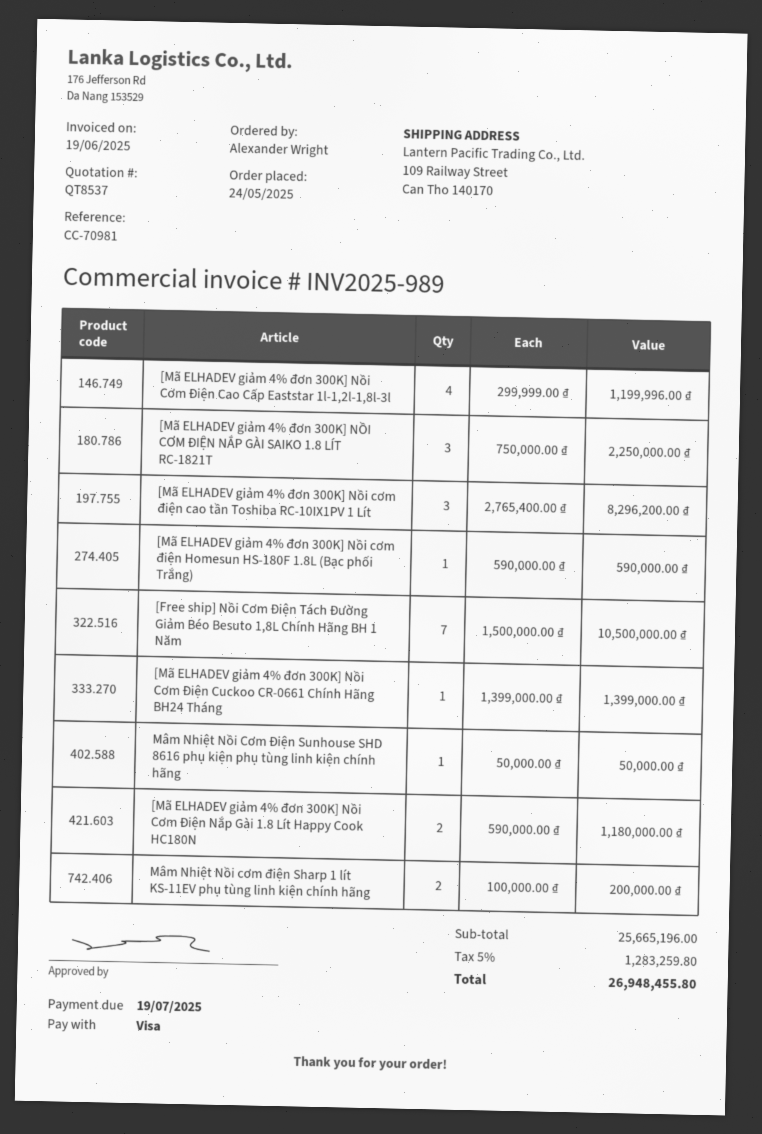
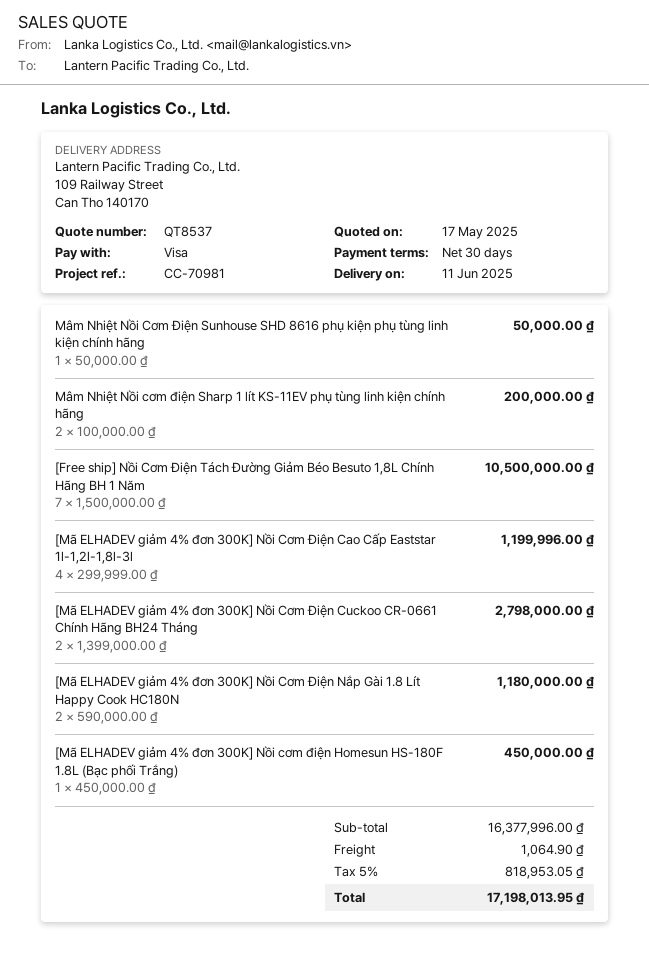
[Mã ELHADEV giảm 4% đơn 300K] NỒI CƠM ĐIỆN NẮP GÀI SAIKO 1.8 LÍT RC-1821T: 3 x 750000.00 = 2250000.00 -> none
[Mã ELHADEV giảm 4% đơn 300K] Nồi cơm điện cao tần Toshiba RC-10IX1PV 1 Lít: 3 x 2765400.00 = 8296200.00 -> none
[Mã ELHADEV giảm 4% đơn 300K] Nồi cơm điện Homesun HS-180F 1.8L (Bạc phối Trắng): 1 x 590000.00 = 590000.00 -> 1 x 450000.00 = 450000.00
[Mã ELHADEV giảm 4% đơn 300K] Nồi Cơm Điện Cuckoo CR-0661 Chính Hãng BH24 Tháng: 1 x 1399000.00 = 1399000.00 -> 2 x 1399000.00 = 2798000.00
subtotal: 25665196.00 -> 16377996.00
shipping: none -> 1064.90
tax: 5% = 1283259.80 -> 5% = 818953.05
total: 26948455.80 -> 17198013.95

